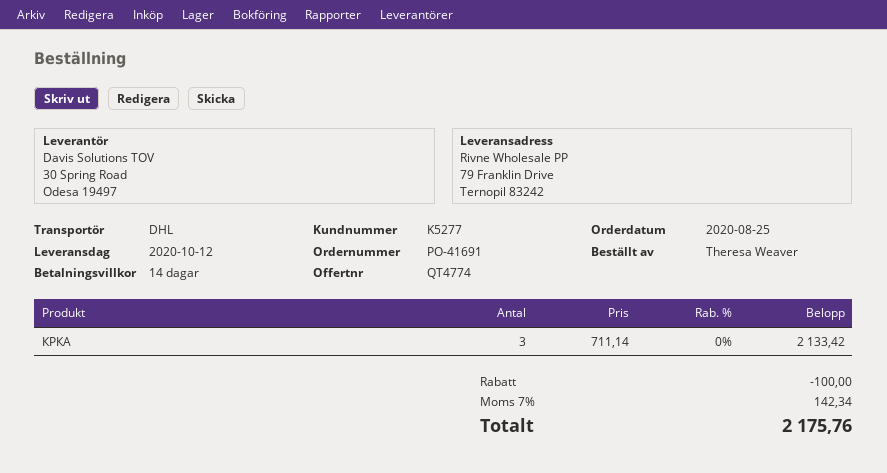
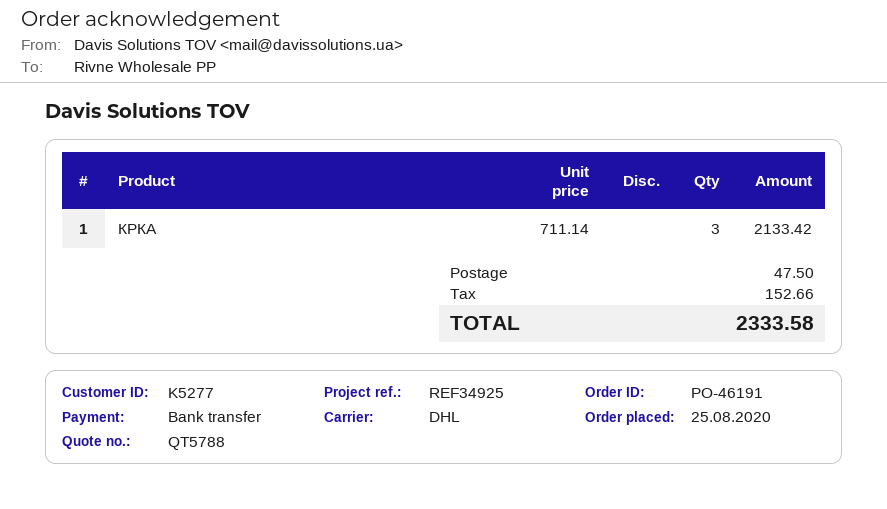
quote number: QT4774 -> QT5788
order number: PO-41691 -> PO-46191
discount: 100.00 -> none
shipping: none -> 47.50
tax: 142.34 -> 152.66
total: 2175.76 -> 2333.58

